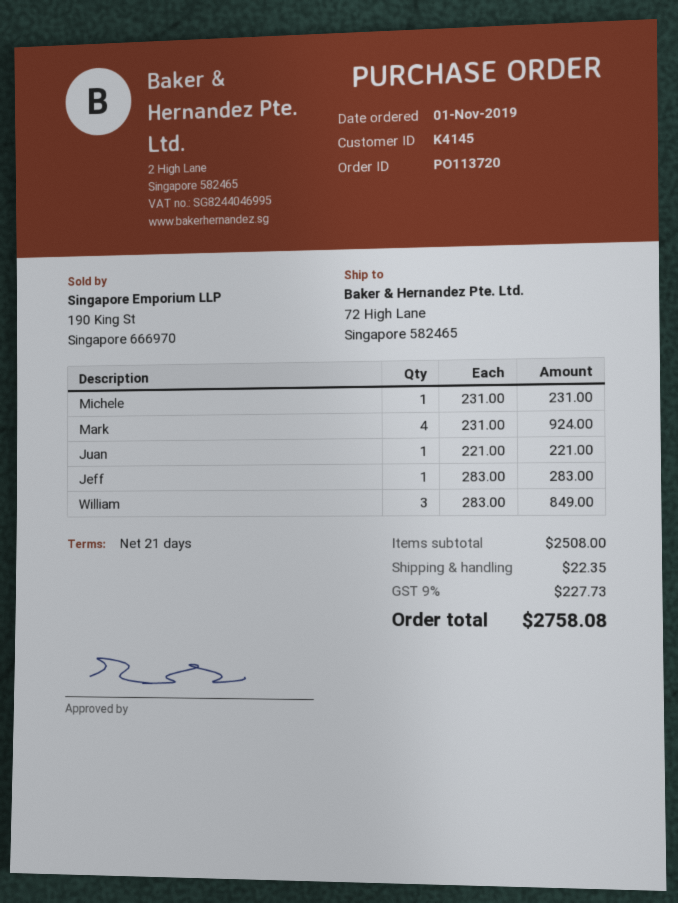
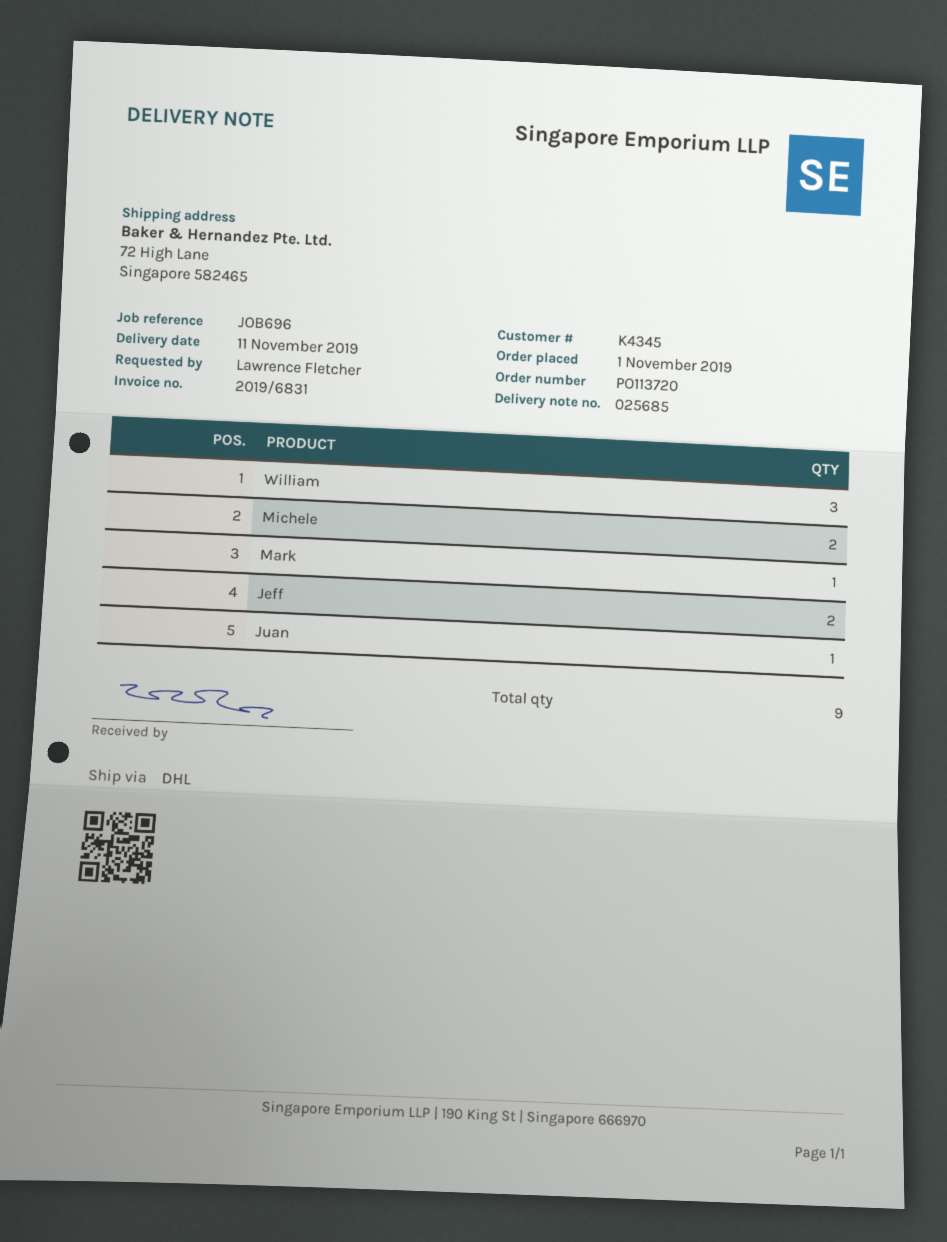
customer number: K4145 -> K4345
Michele: 1 -> 2
Mark: 4 -> 1
Jeff: 1 -> 2

